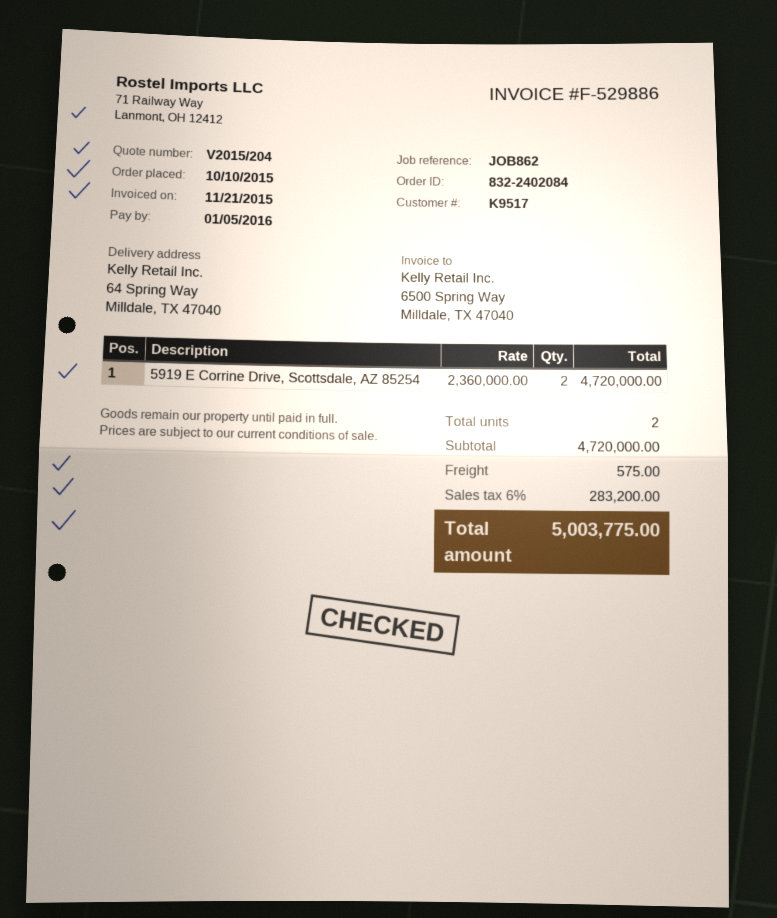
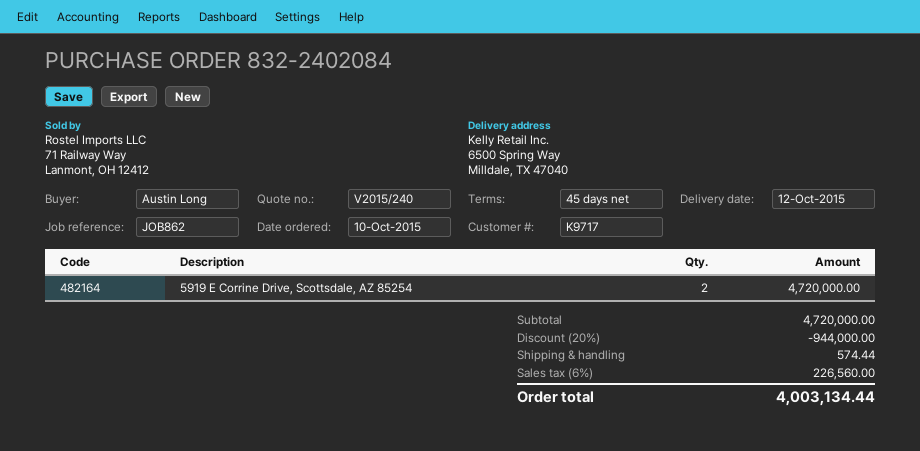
quote number: V2015/204 -> V2015/240
customer number: K9517 -> K9717
ship to: 64 Spring Way, Milldale, TX 47040 -> 6500 Spring Way, Milldale, TX 47040
discount: none -> 20% = 944000.00
shipping: 575.00 -> 574.44
tax: 6% = 283200.00 -> 6% = 226560.00
total: 5003775.00 -> 4003134.44

